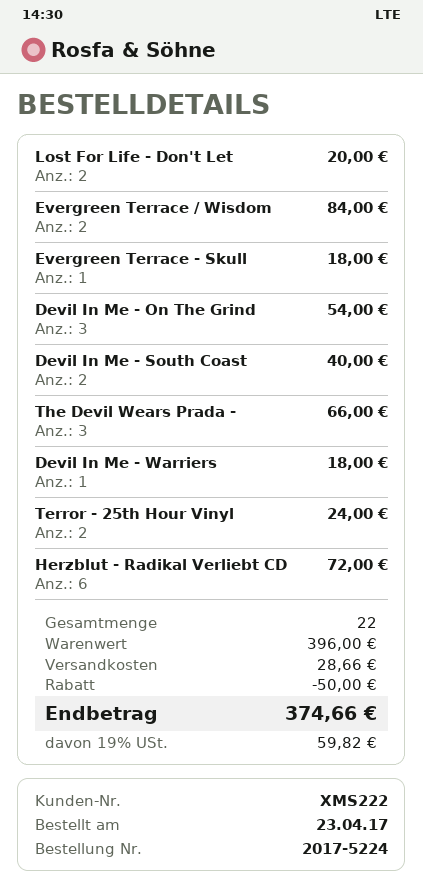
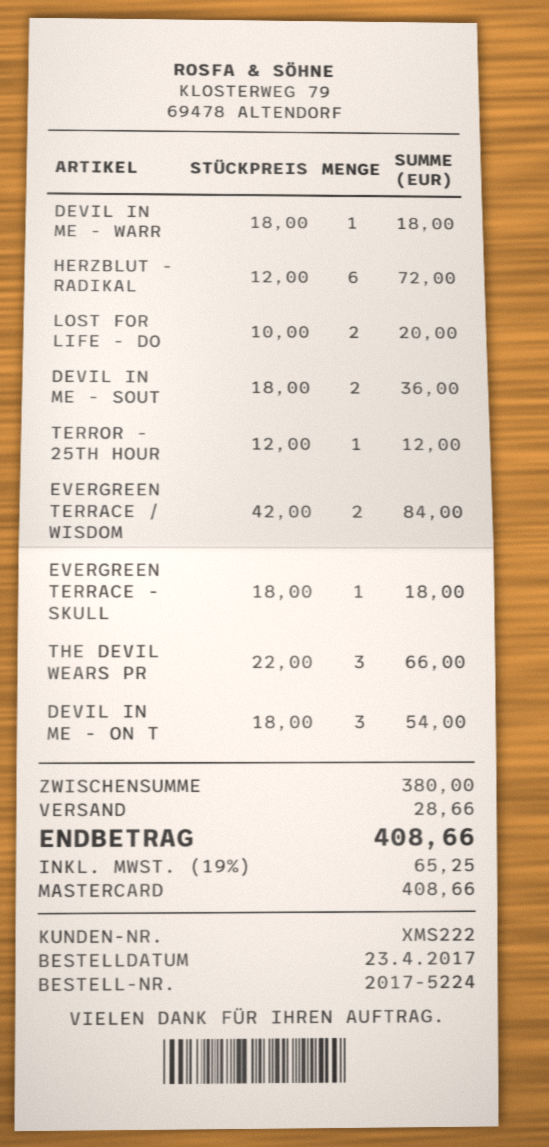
Devil In Me - South Coast: 2 for 40.00 -> 2 for 36.00
Terror - 25th Hour Vinyl: 2 for 24.00 -> 1 for 12.00
subtotal: 396.00 -> 380.00
discount: 50.00 -> none
tax: 19% = 59.82 -> 19% = 65.25
total: 374.66 -> 408.66

